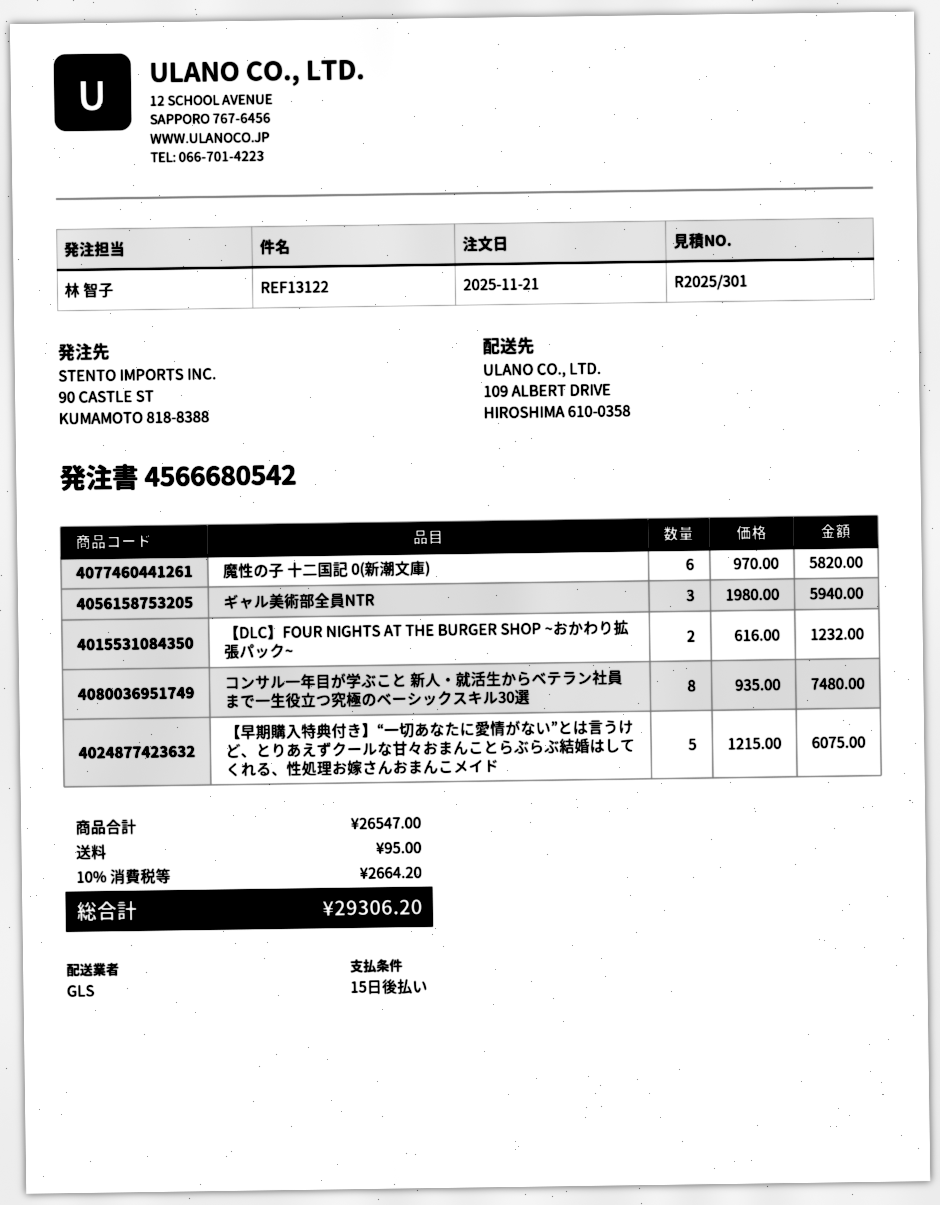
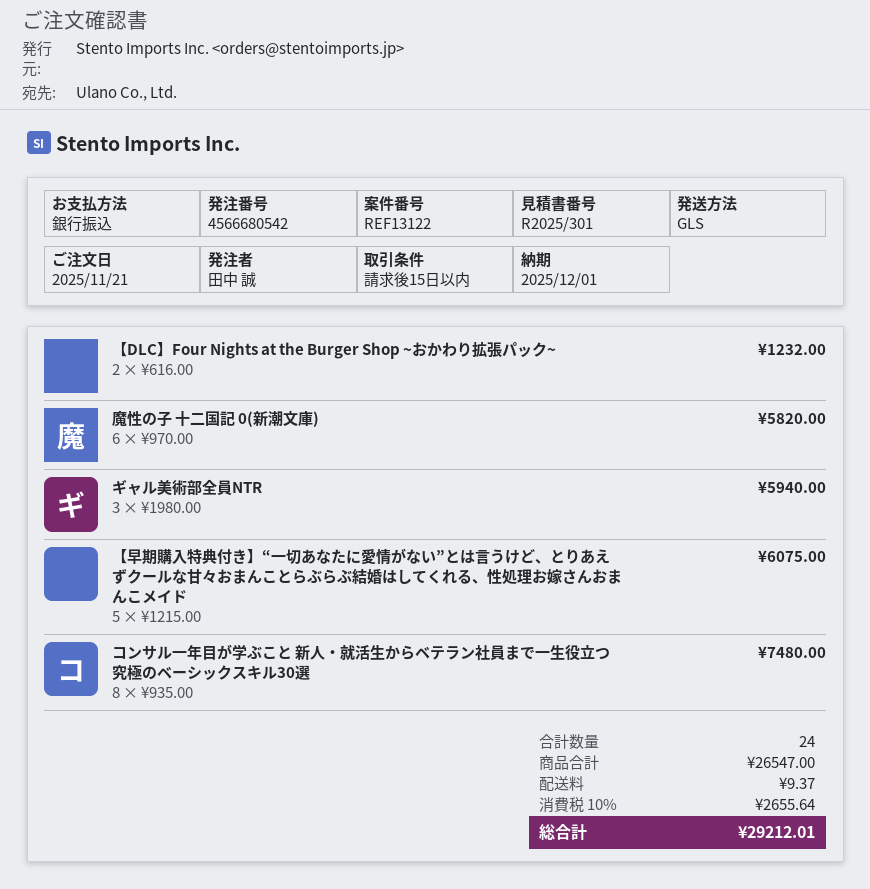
ordered by: 林 智子 -> 田中 誠
shipping: 95.00 -> 9.37
tax: 10% = 2664.20 -> 10% = 2655.64
total: 29306.20 -> 29212.01

